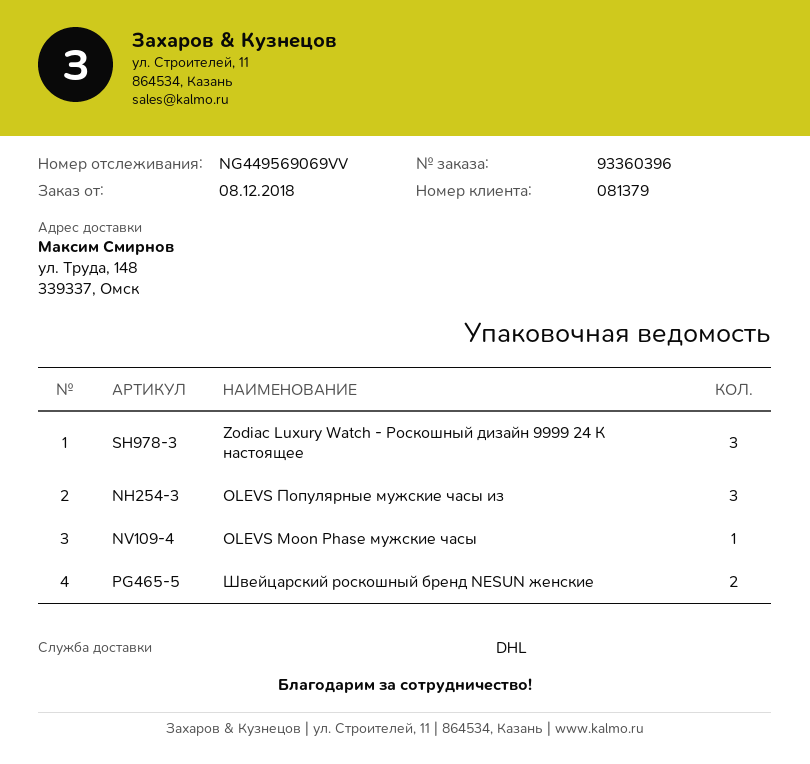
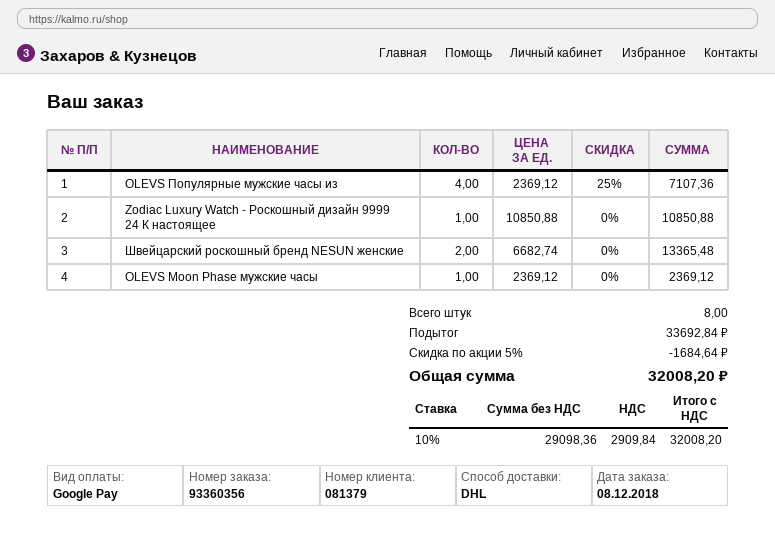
order number: 93360396 -> 93360356
Zodiac Luxury Watch - Роскошный дизайн 9999 24 К настоящее: 3 -> 1
OLEVS Популярные мужские часы из: 3 -> 4

